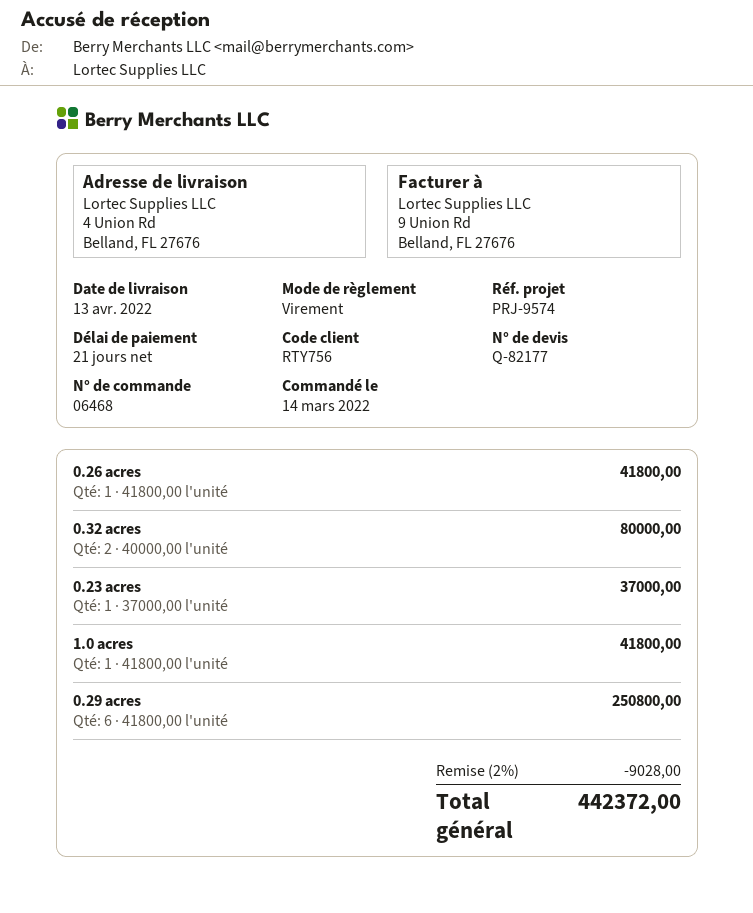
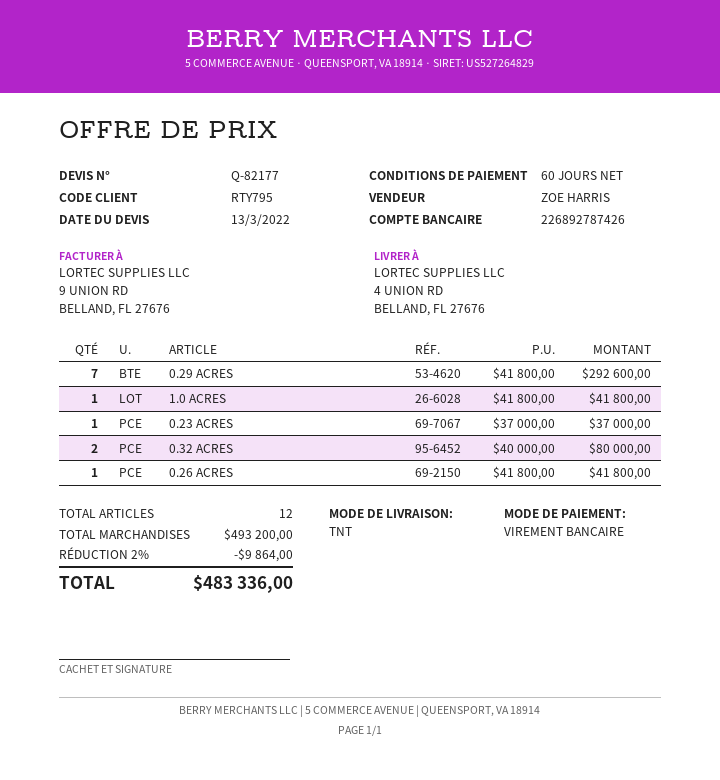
payment terms: 21 days -> 60 days
customer number: RTY756 -> RTY795
0.29 acres: 6 x 41800.00 = 250800.00 -> 7 x 41800.00 = 292600.00
discount: 2% = 9028.00 -> 2% = 9864.00
total: 442372.00 -> 483336.00

